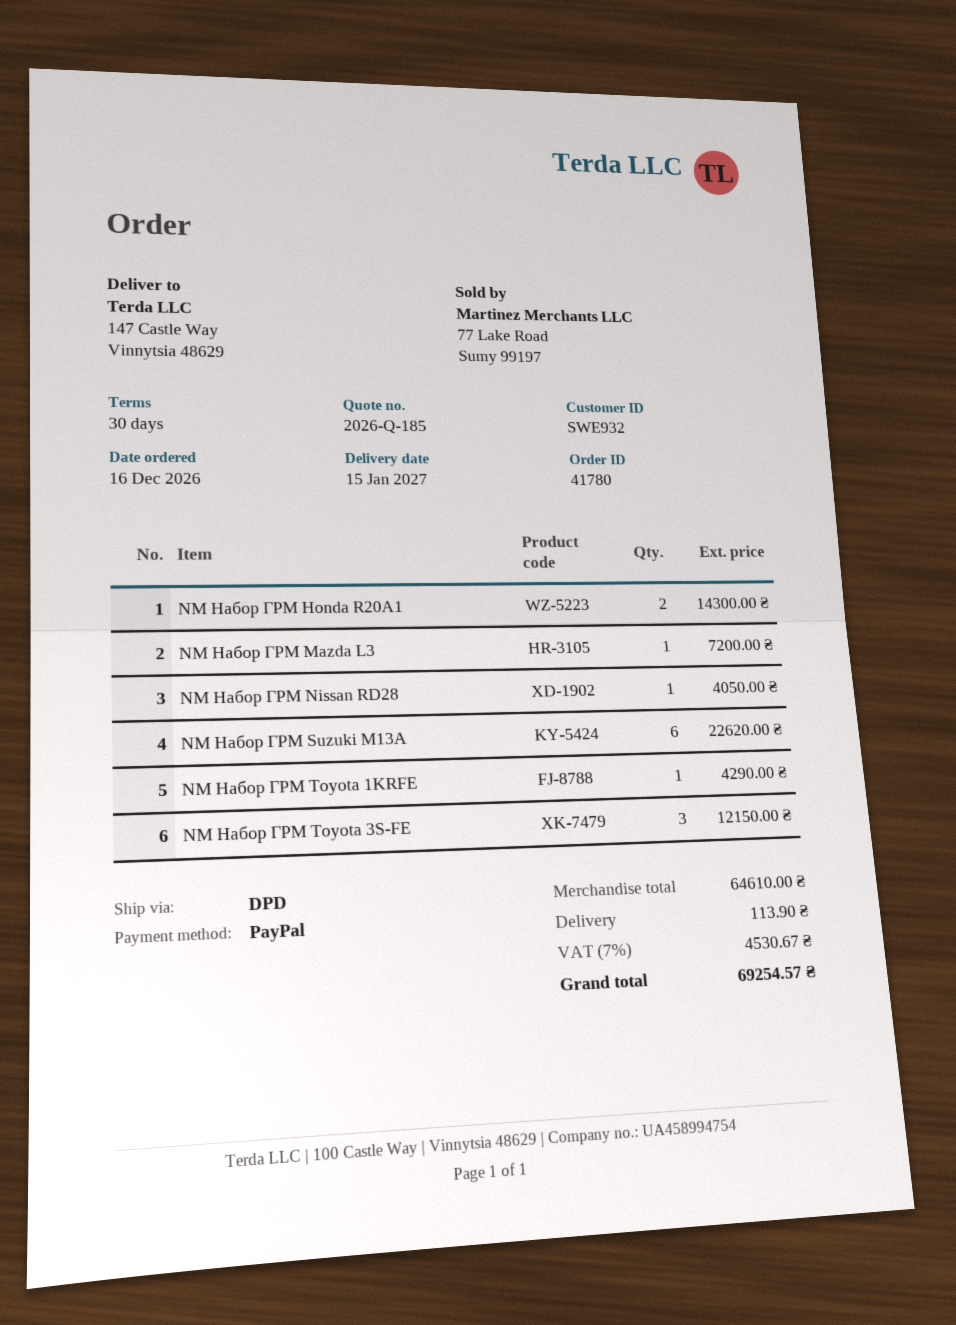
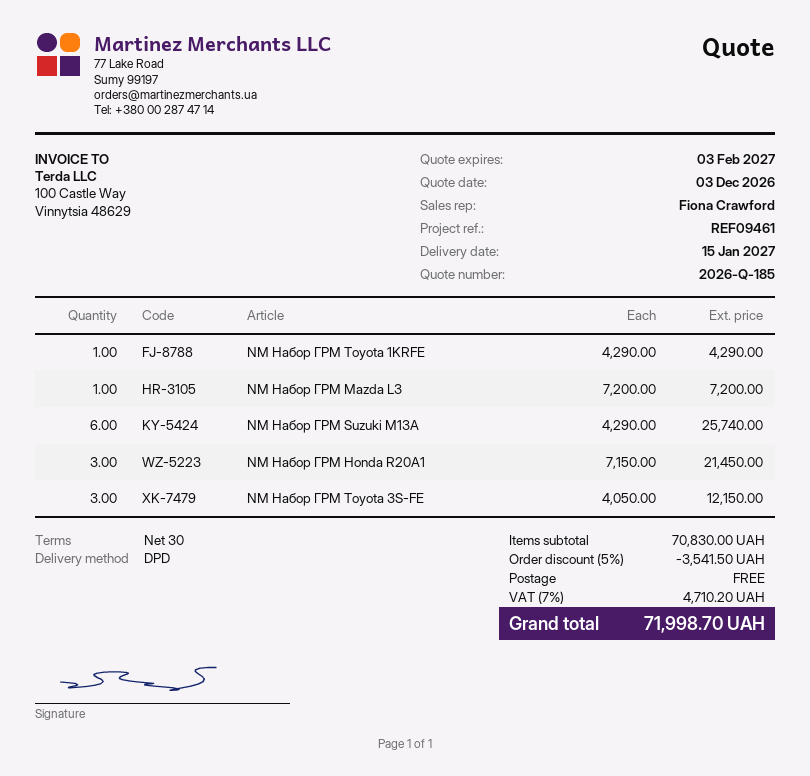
NM Набор ГРМ Honda R20A1: 2 for 14300.00 -> 3 for 21450.00
NM Набор ГРМ Nissan RD28: 1 for 4050.00 -> none
NM Набор ГРМ Suzuki M13A: 6 for 22620.00 -> 6 for 25740.00
subtotal: 64610.00 -> 70830.00
discount: none -> 5% = 3541.50
shipping: 113.90 -> 0.00
tax: 7% = 4530.67 -> 7% = 4710.20
total: 69254.57 -> 71998.70

